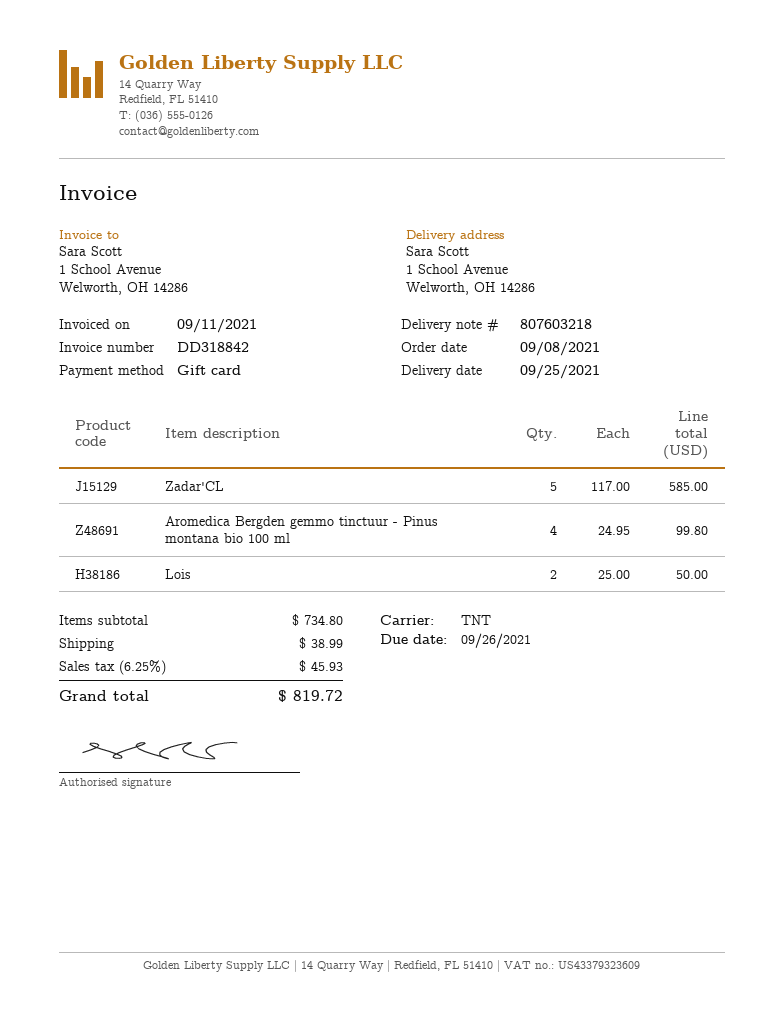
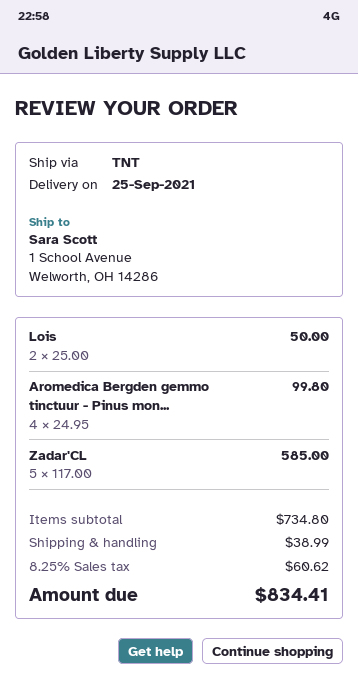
tax: 6.25% = 45.93 -> 8.25% = 60.62
total: 819.72 -> 834.41

